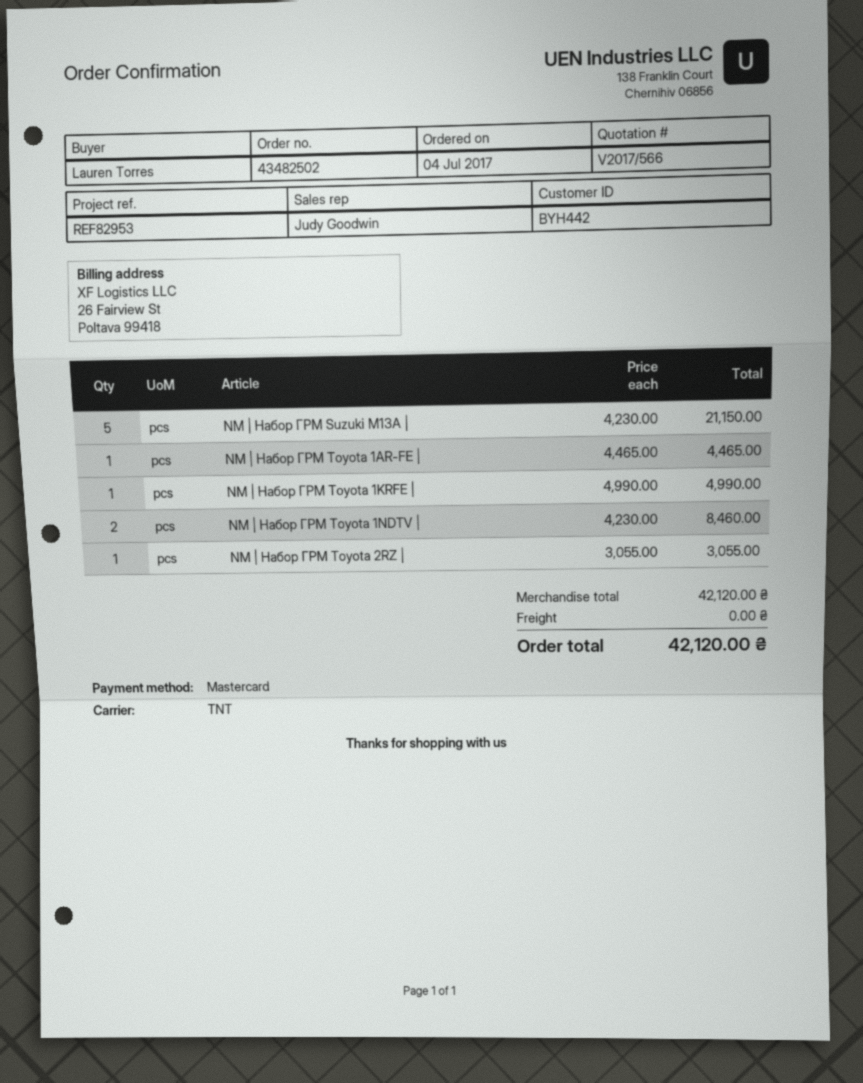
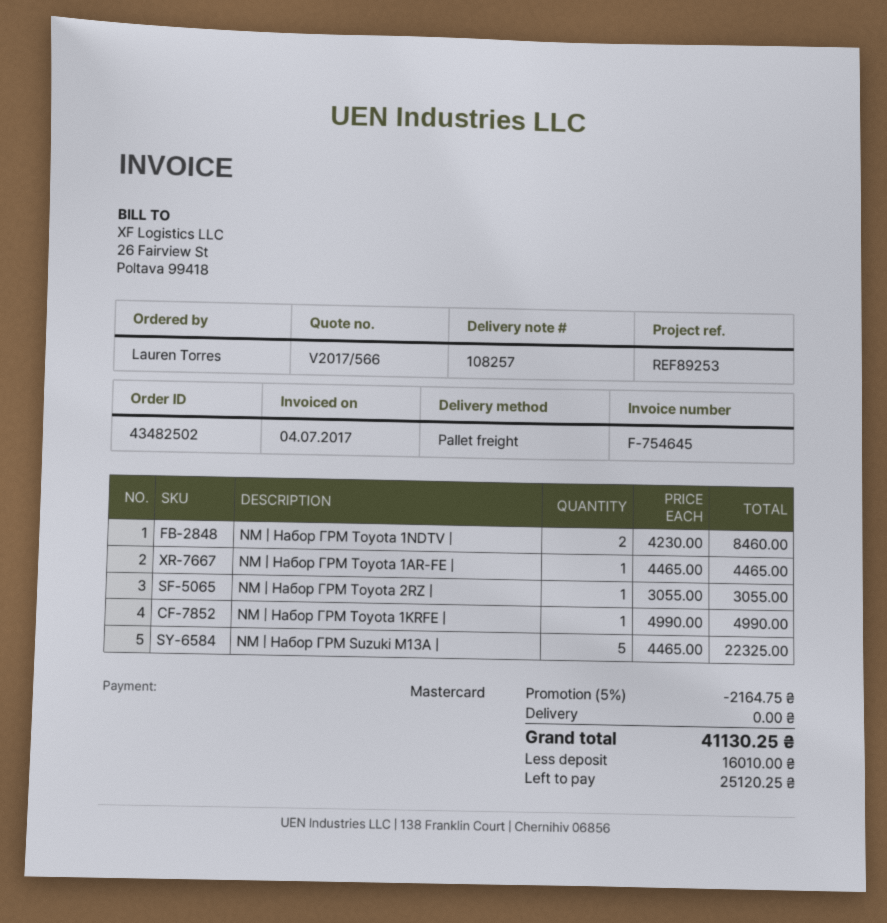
reference: REF82953 -> REF89253
shipping method: TNT -> pallet freight
NM | Набор ГРМ Suzuki M13A |: 5 x 4230.00 = 21150.00 -> 5 x 4465.00 = 22325.00
discount: none -> 5% = 2164.75
total: 42120.00 -> 41130.25

